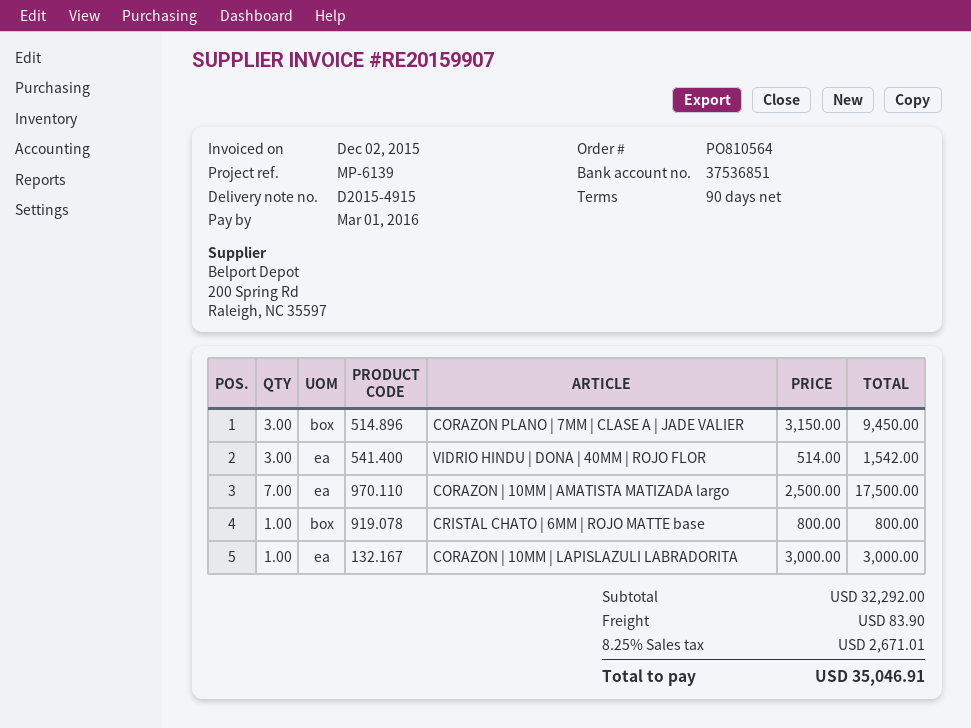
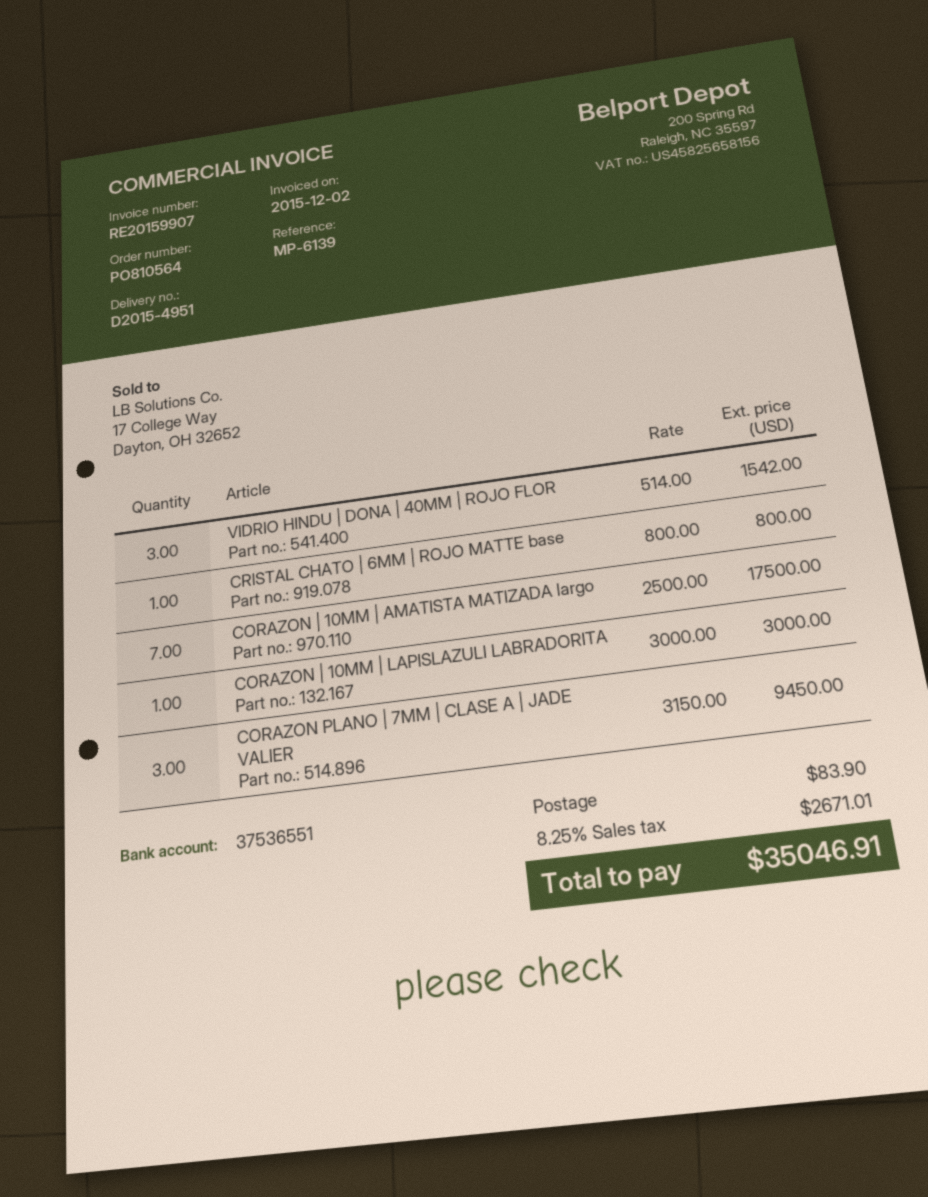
delivery note number: D2015-4915 -> D2015-4951
bank account: 37536851 -> 37536551

